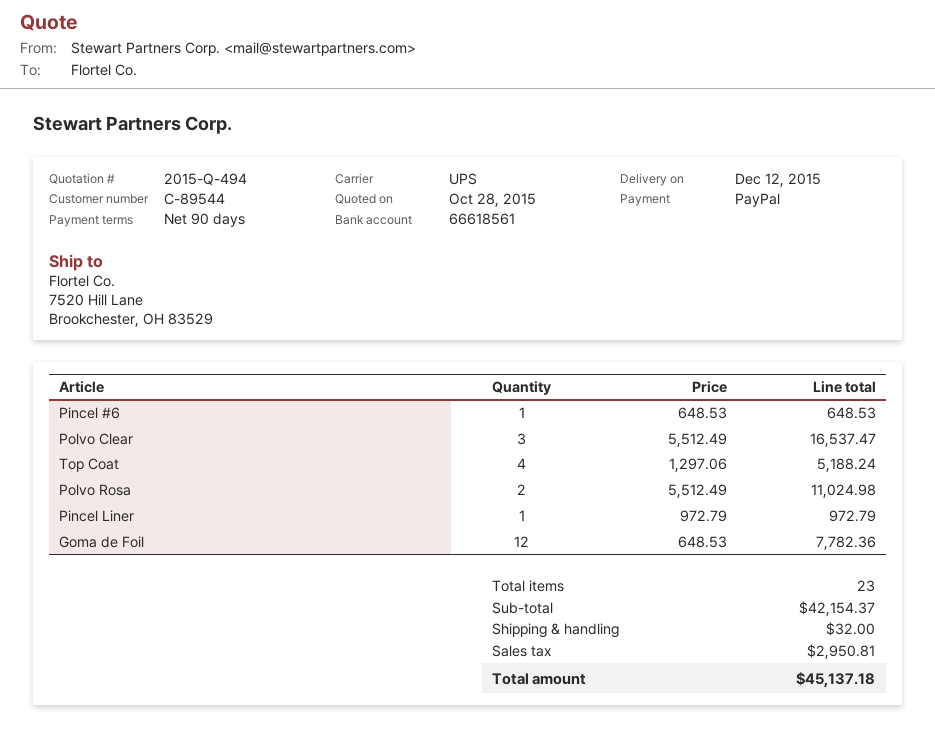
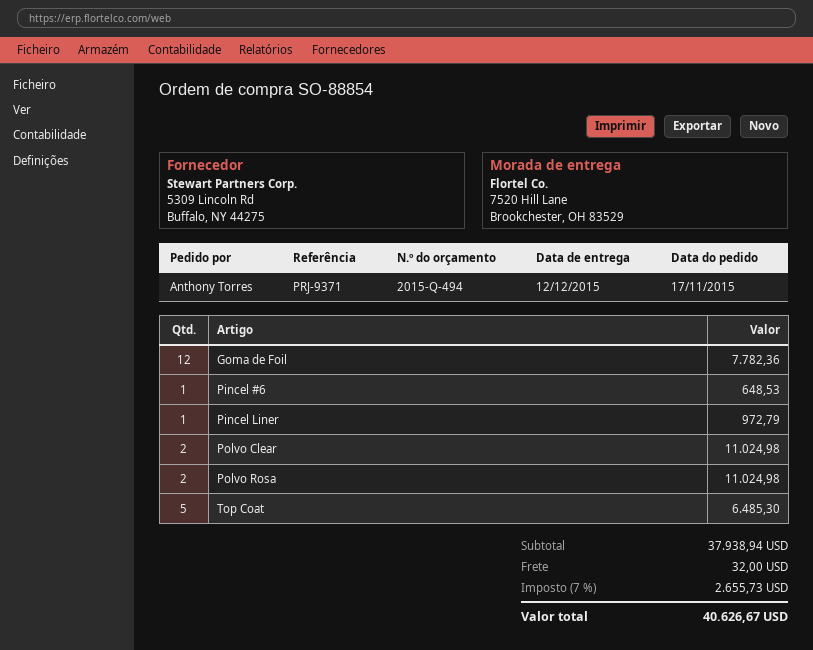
Polvo Clear: 3 for 16537.47 -> 2 for 11024.98
Top Coat: 4 for 5188.24 -> 5 for 6485.30
subtotal: 42154.37 -> 37938.94
tax: 2950.81 -> 2655.73
total: 45137.18 -> 40626.67

